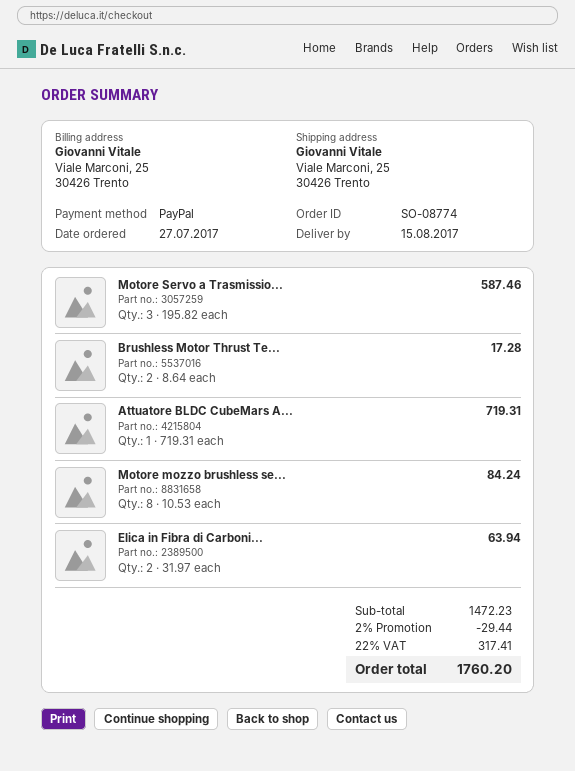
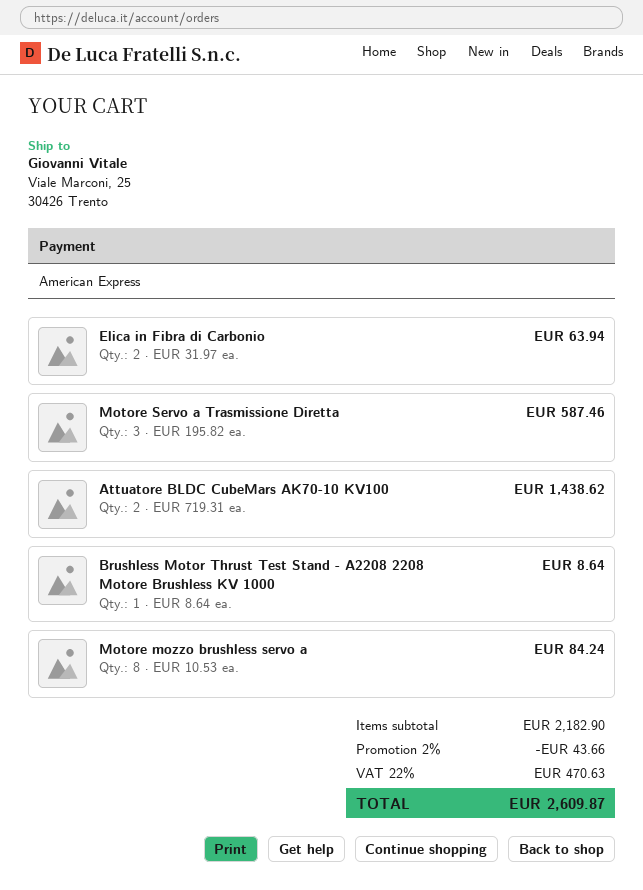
payment method: PayPal -> American Express
Brushless Motor Thrust Te...: 2 x 8.64 = 17.28 -> 1 x 8.64 = 8.64
Attuatore BLDC CubeMars A...: 1 x 719.31 = 719.31 -> 2 x 719.31 = 1438.62
subtotal: 1472.23 -> 2182.90
discount: 2% = 29.44 -> 2% = 43.66
tax: 22% = 317.41 -> 22% = 470.63
total: 1760.20 -> 2609.87

